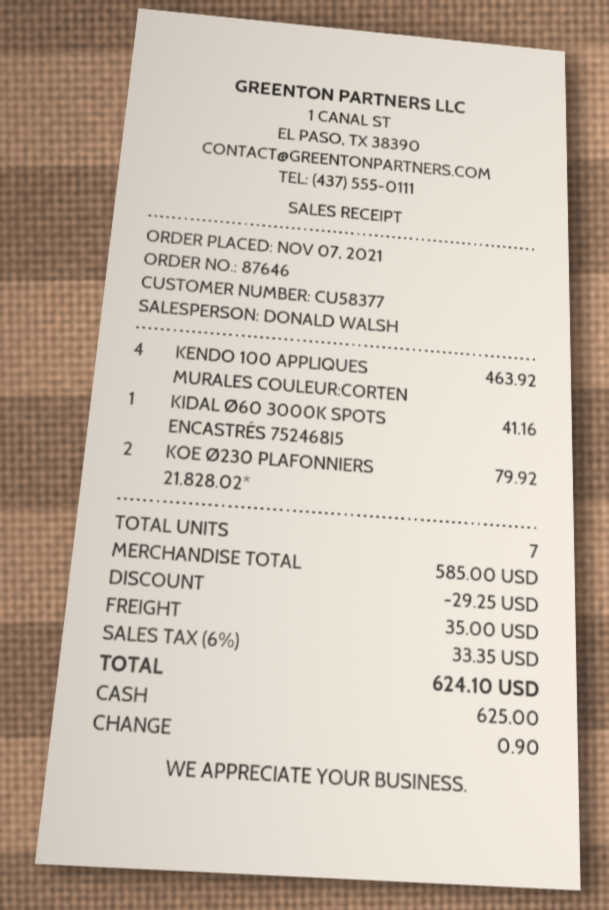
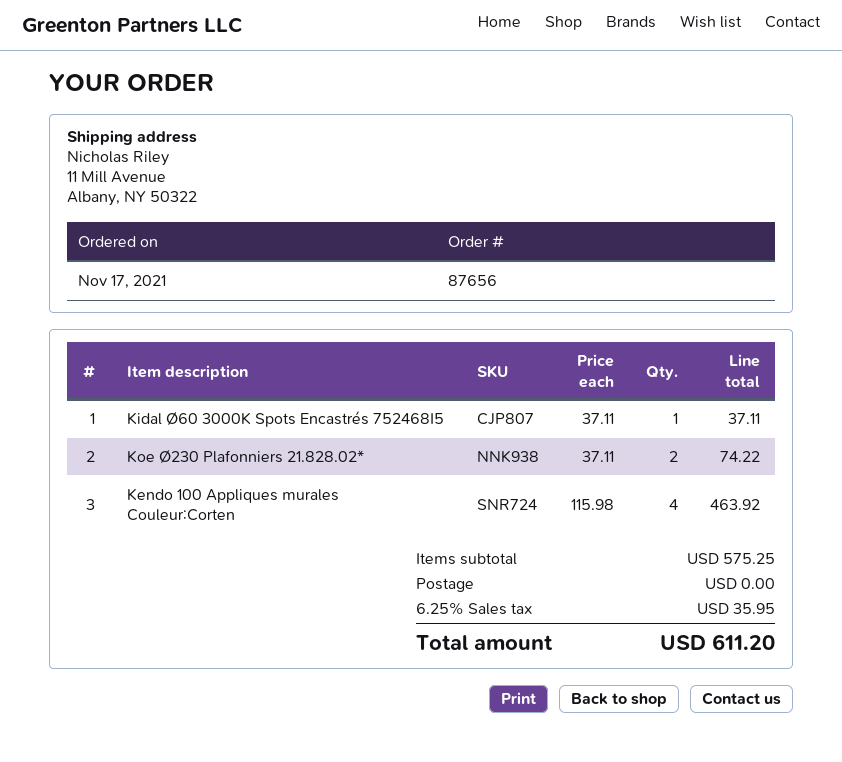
order number: 87646 -> 87656
order date: 2021-11-07 -> 2021-11-17
KIDAL Ø60 3000K SPOTS ENCASTRÉS 752468I5: 1 for 41.16 -> 1 for 37.11
KOE Ø230 PLAFONNIERS 21.828.02*: 2 for 79.92 -> 2 for 74.22
subtotal: 585.00 -> 575.25
discount: 29.25 -> none
shipping: 35.00 -> 0.00
tax: 6% = 33.35 -> 6.25% = 35.95
total: 624.10 -> 611.20

